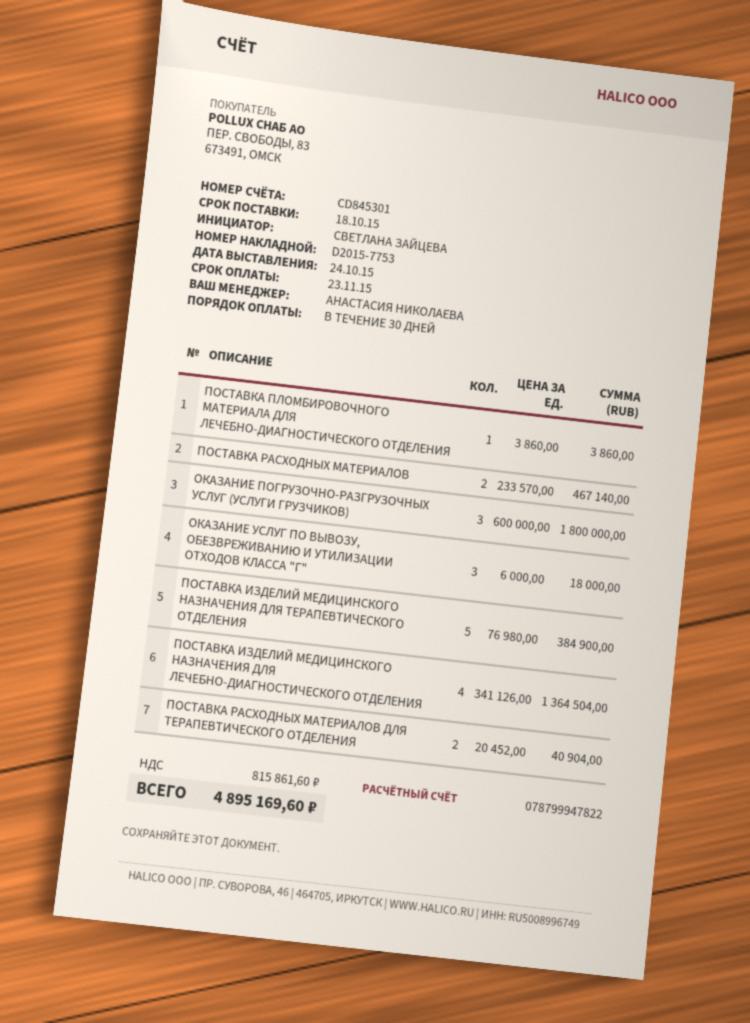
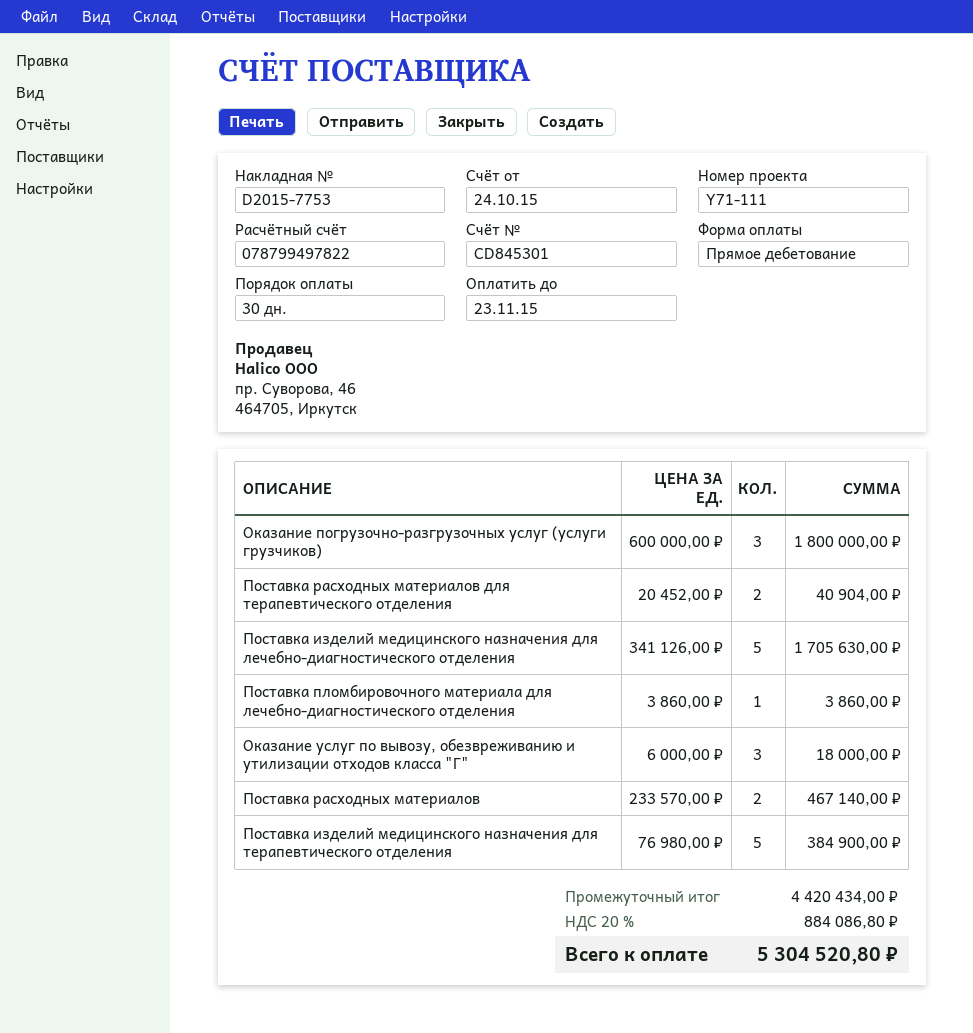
bank account: 078799947822 -> 078799497822
ПОСТАВКА ИЗДЕЛИЙ МЕДИЦИНСКОГО НАЗНАЧЕНИЯ ДЛЯ ЛЕЧЕБНО-ДИАГНОСТИЧЕСКОГО ОТДЕЛЕНИЯ: 4 x 341126.00 = 1364504.00 -> 5 x 341126.00 = 1705630.00
tax: 815861.60 -> 884086.80
total: 4895169.60 -> 5304520.80

